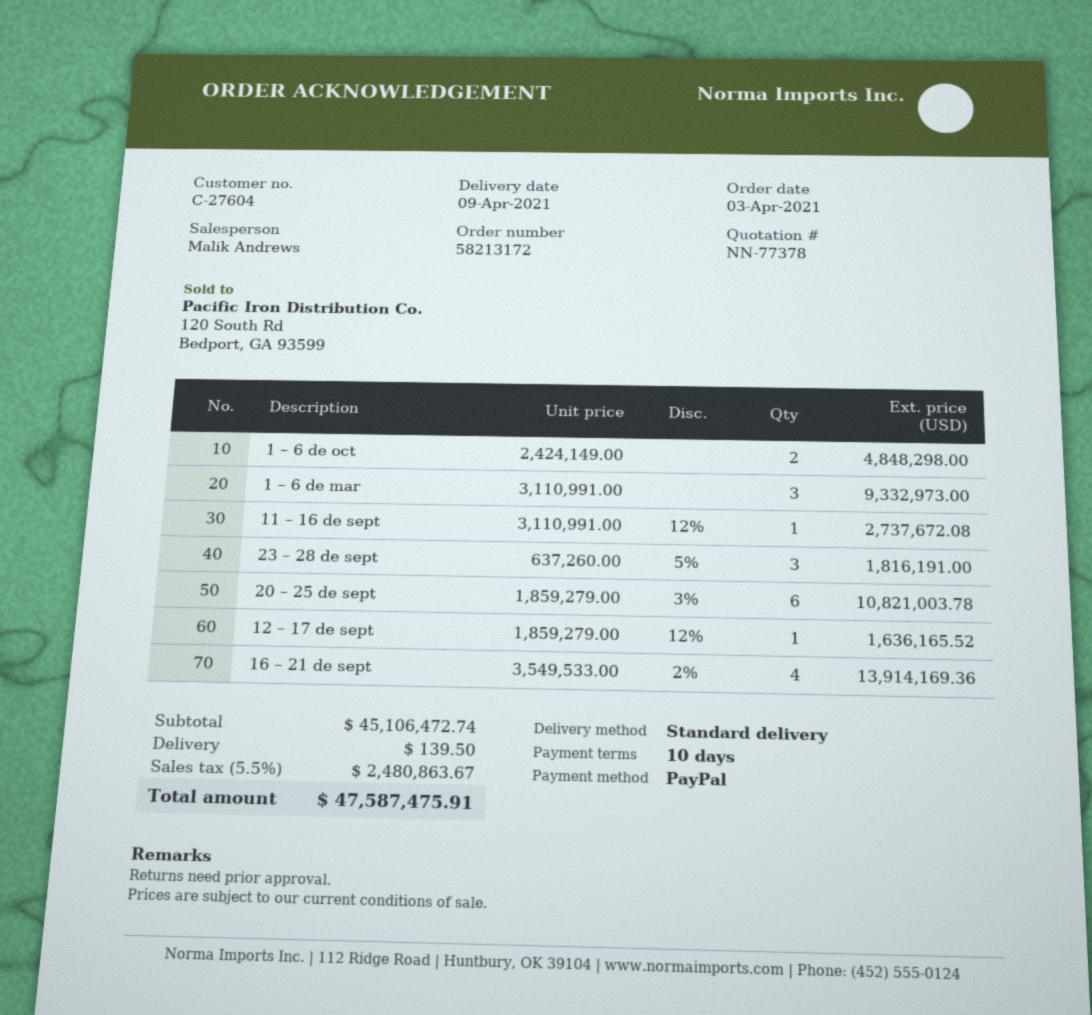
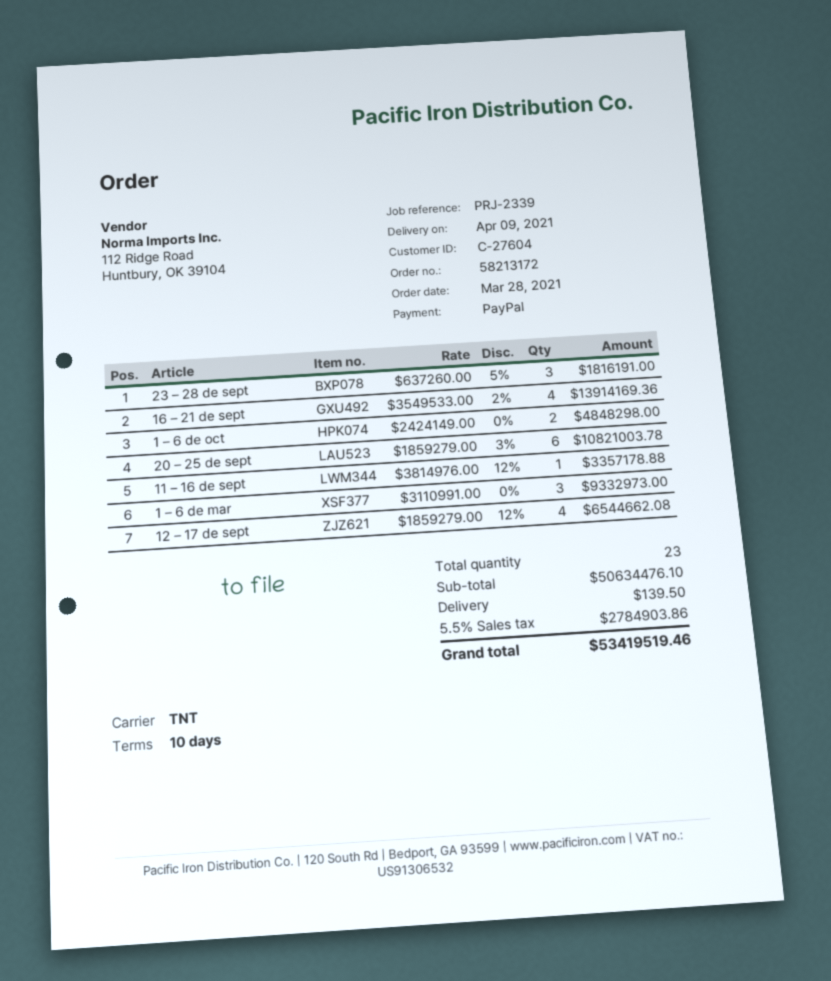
order date: 2021-04-03 -> 2021-03-28
shipping method: standard -> TNT
11 – 16 de sept: 1 x 3110991.00 - 12% = 2737672.08 -> 1 x 3814976.00 - 12% = 3357178.88
12 – 17 de sept: 1 x 1859279.00 - 12% = 1636165.52 -> 4 x 1859279.00 - 12% = 6544662.08
subtotal: 45106472.74 -> 50634476.10
tax: 5.5% = 2480863.67 -> 5.5% = 2784903.86
total: 47587475.91 -> 53419519.46

